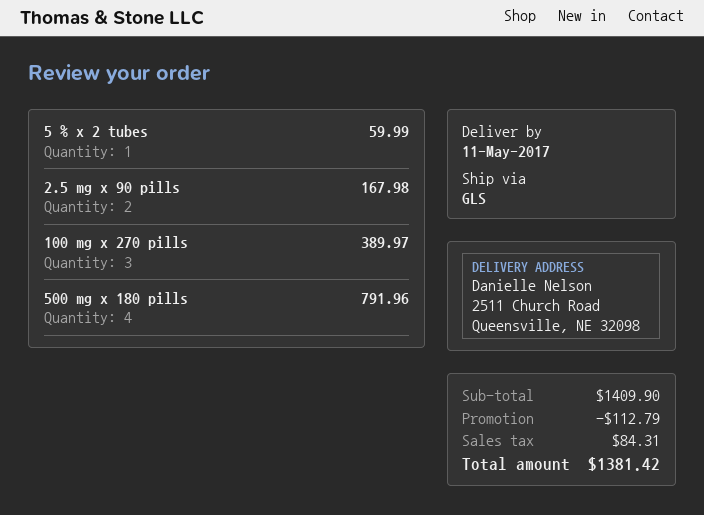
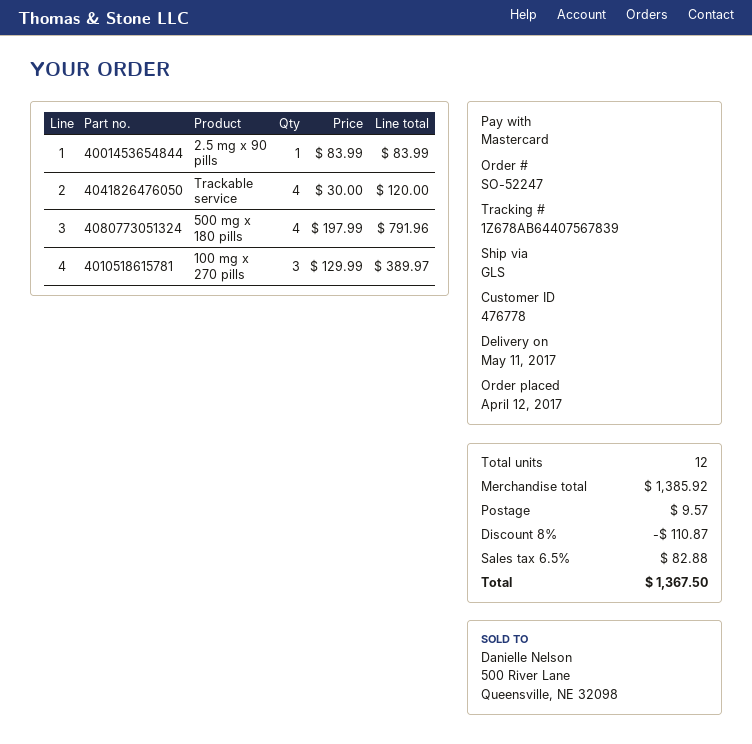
5 % x 2 tubes: 1 for 59.99 -> none
2.5 mg x 90 pills: 2 for 167.98 -> 1 for 83.99
Trackable service: none -> 4 for 120.00
subtotal: 1409.90 -> 1385.92
discount: 112.79 -> 110.87
shipping: none -> 9.57
tax: 84.31 -> 82.88
total: 1381.42 -> 1367.50

